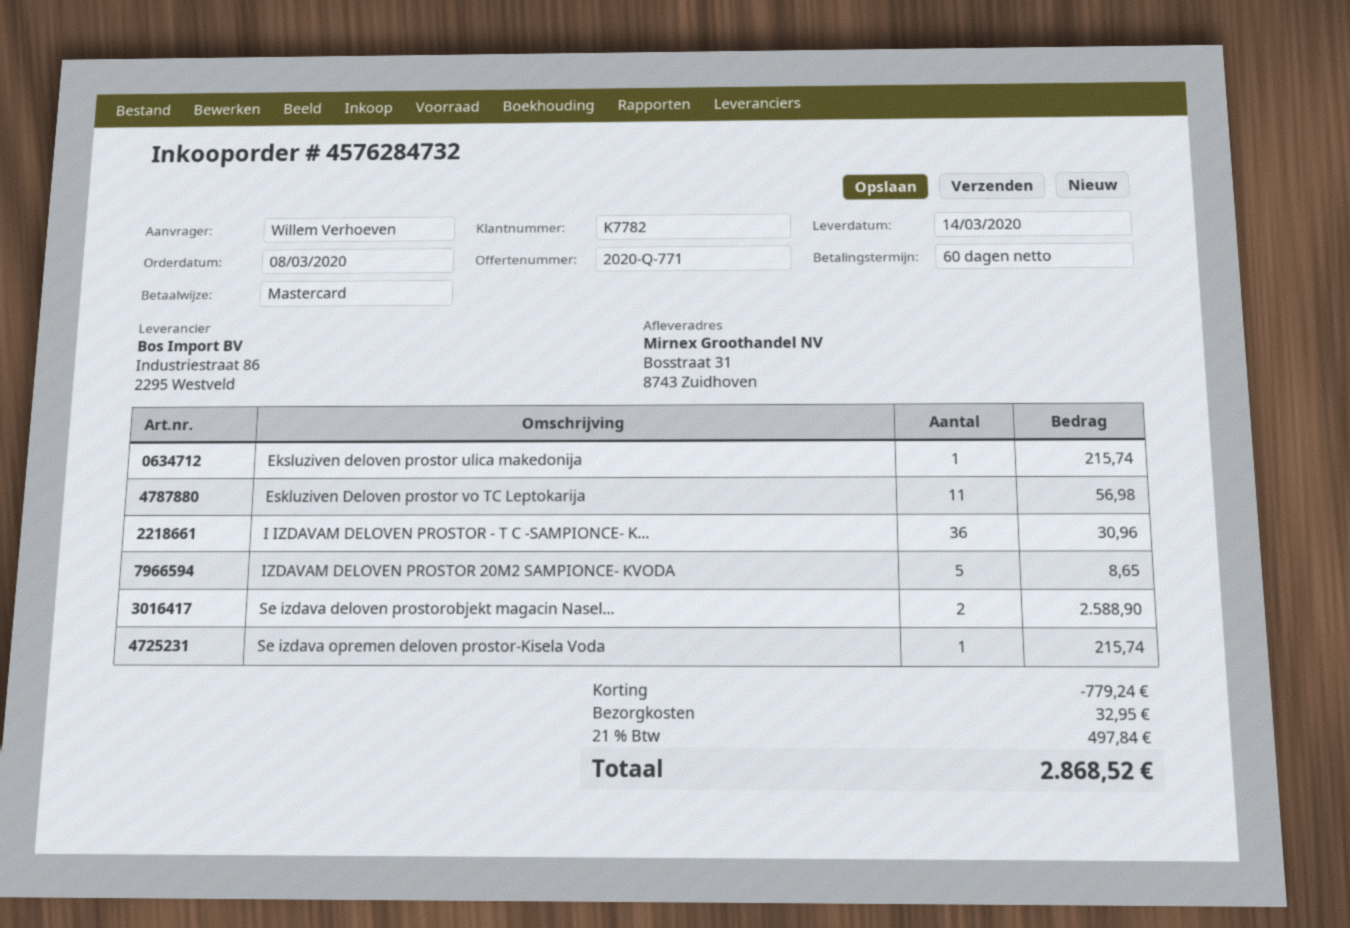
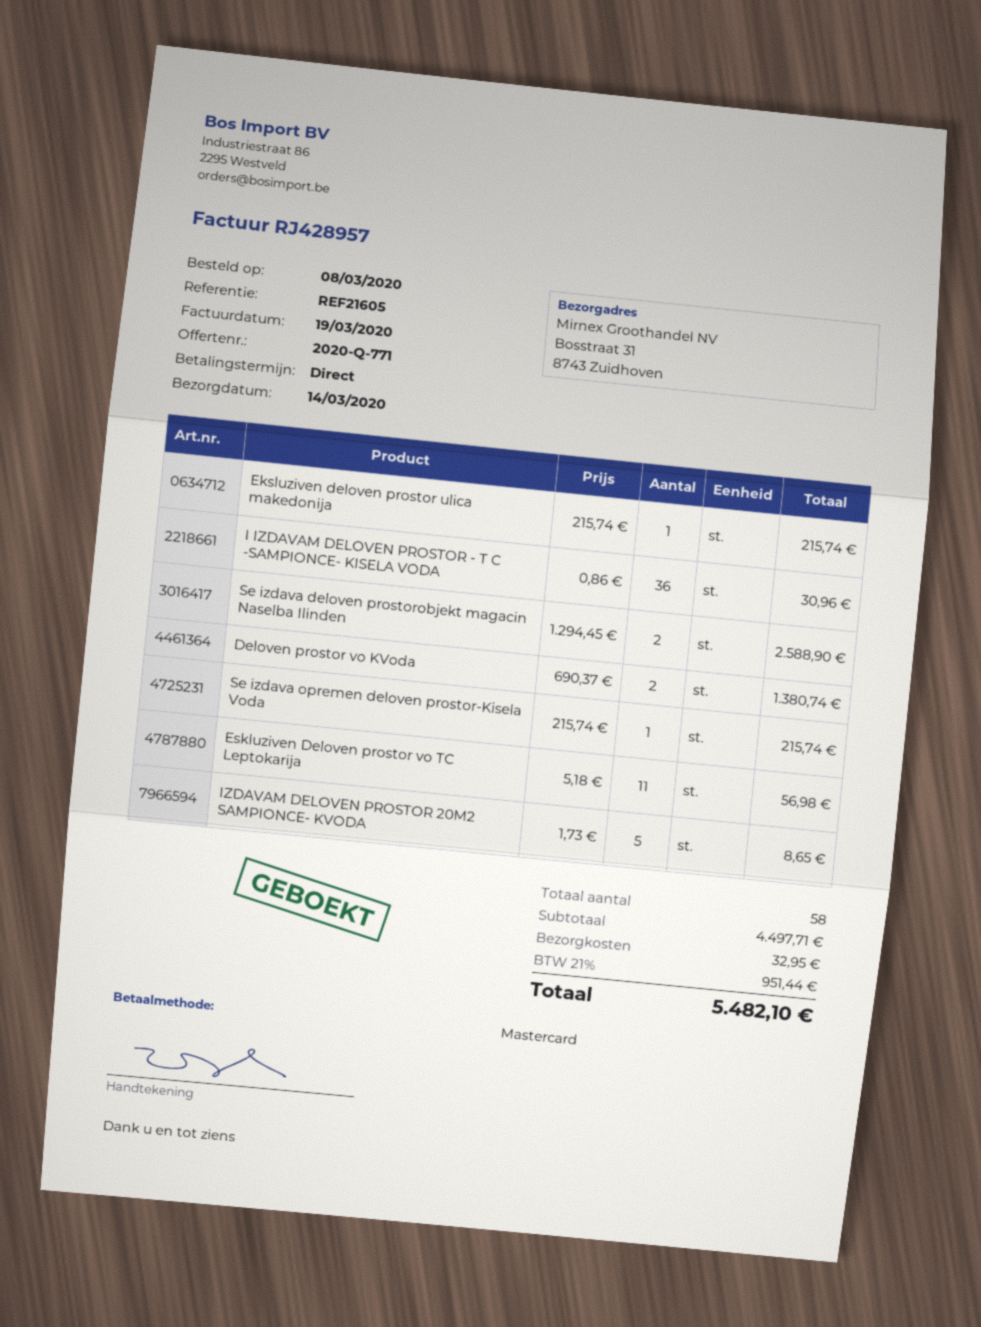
payment terms: 60 days -> on receipt
Deloven prostor vo KVoda: none -> 2 for 1380.74
discount: 779.24 -> none
tax: 21% = 497.84 -> 21% = 951.44
total: 2868.52 -> 5482.10

